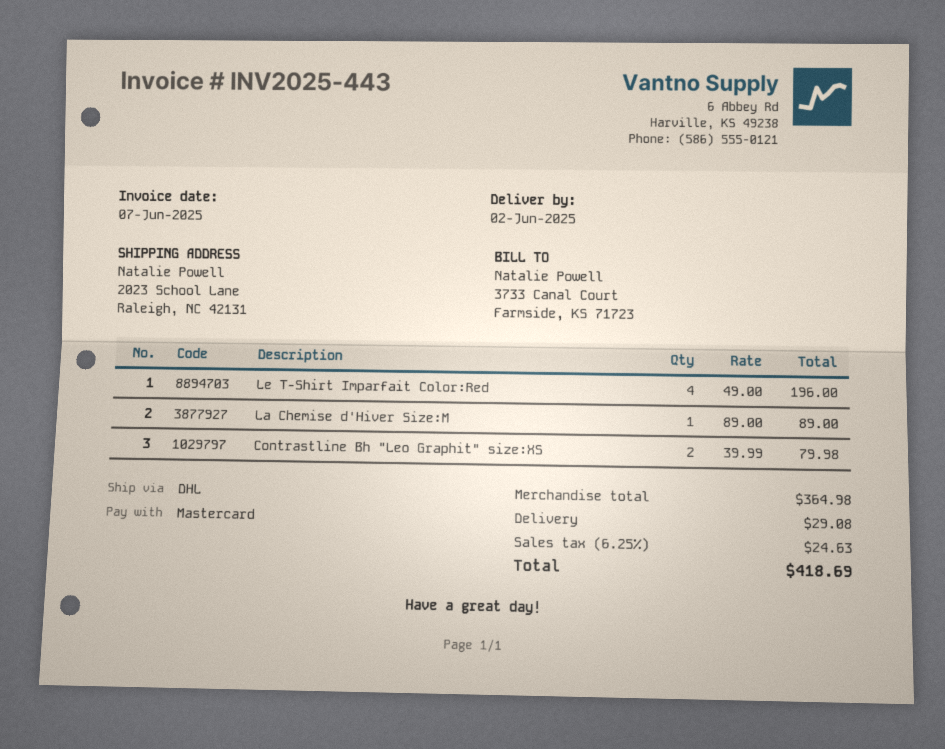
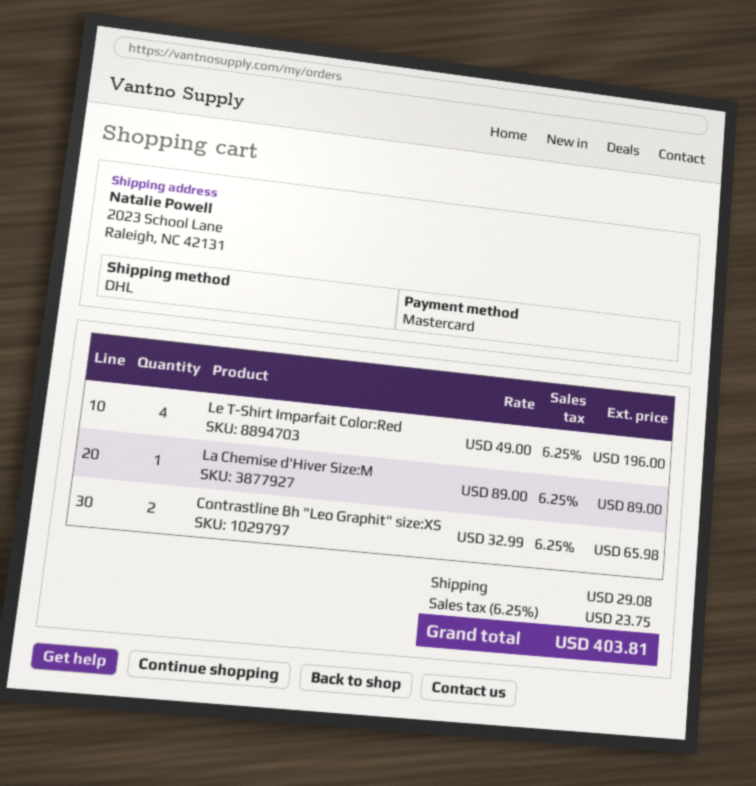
Contrastline Bh "Leo Graphit" size:XS: 2 x 39.99 = 79.98 -> 2 x 32.99 = 65.98
tax: 6.25% = 24.63 -> 6.25% = 23.75
total: 418.69 -> 403.81

